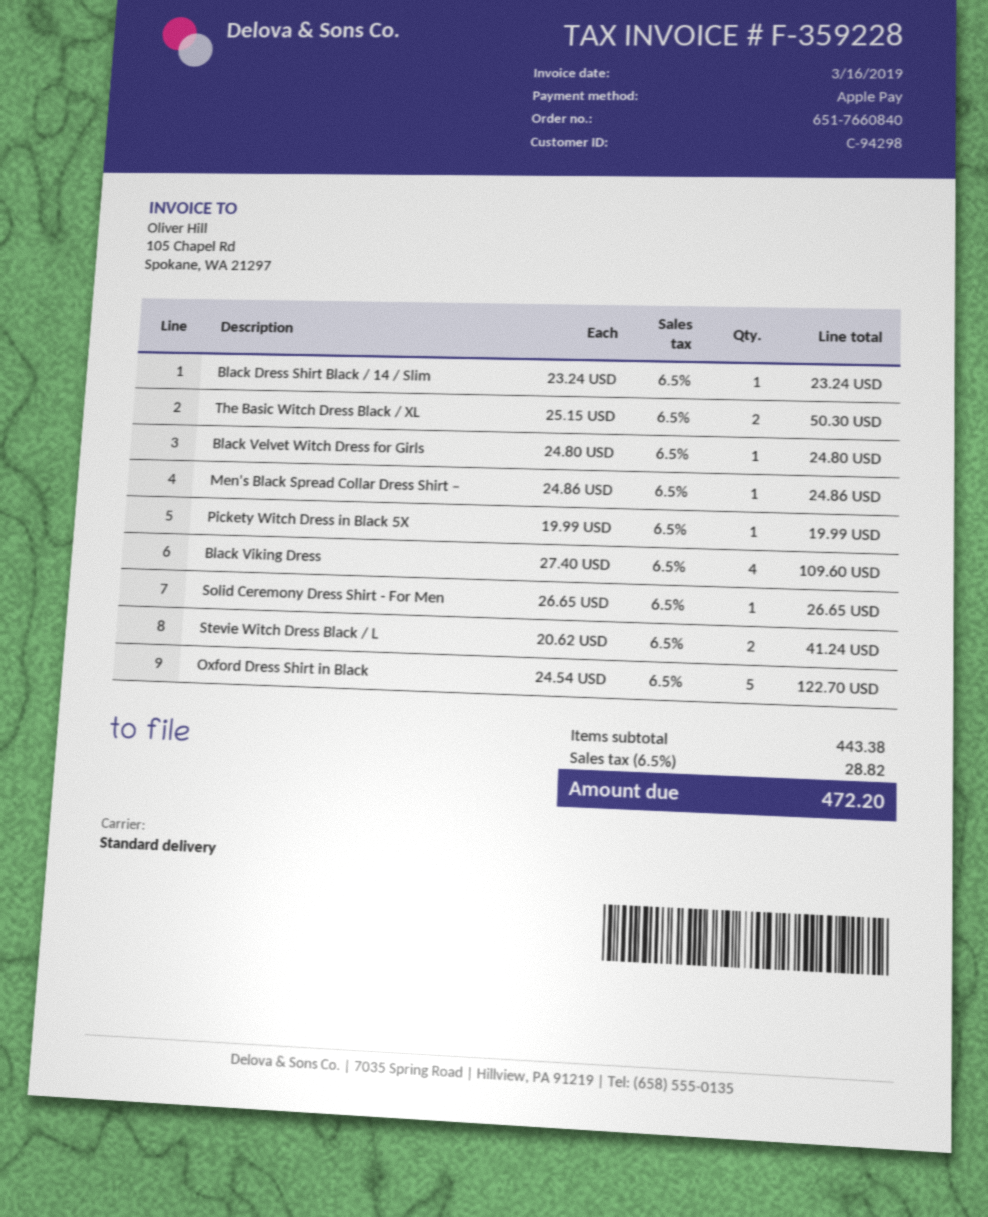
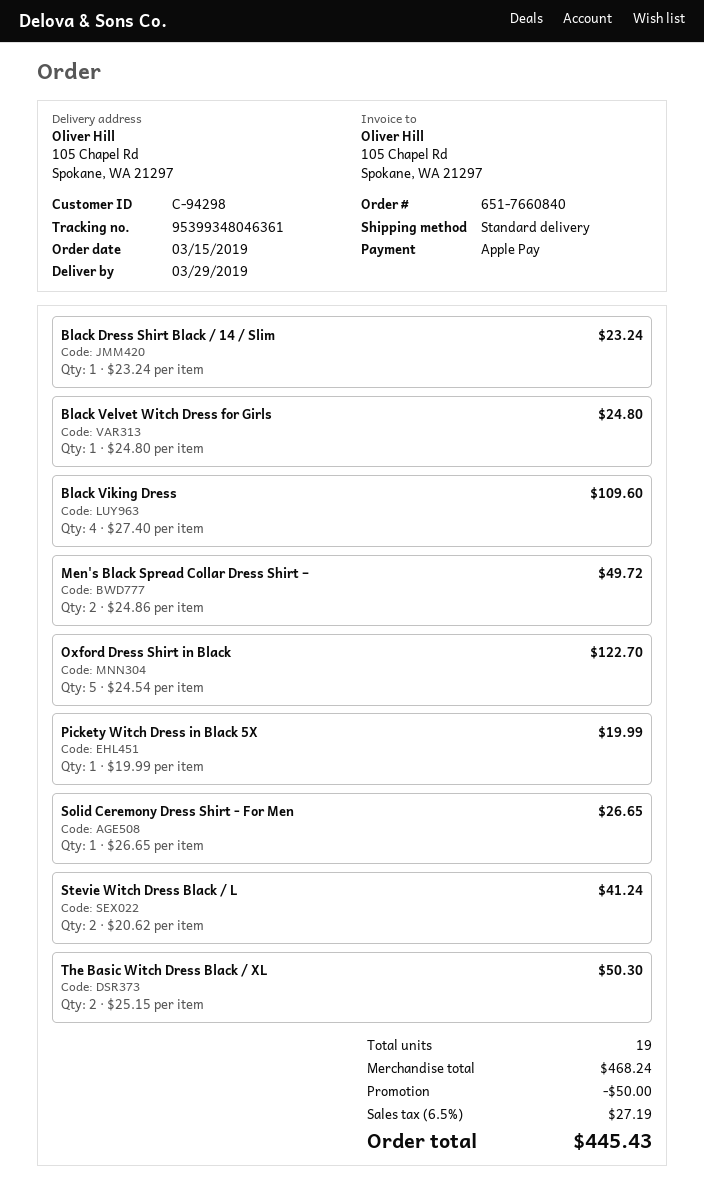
Men's Black Spread Collar Dress Shirt –: 1 x 24.86 = 24.86 -> 2 x 24.86 = 49.72
subtotal: 443.38 -> 468.24
discount: none -> 50.00
tax: 6.5% = 28.82 -> 6.5% = 27.19
total: 472.20 -> 445.43

